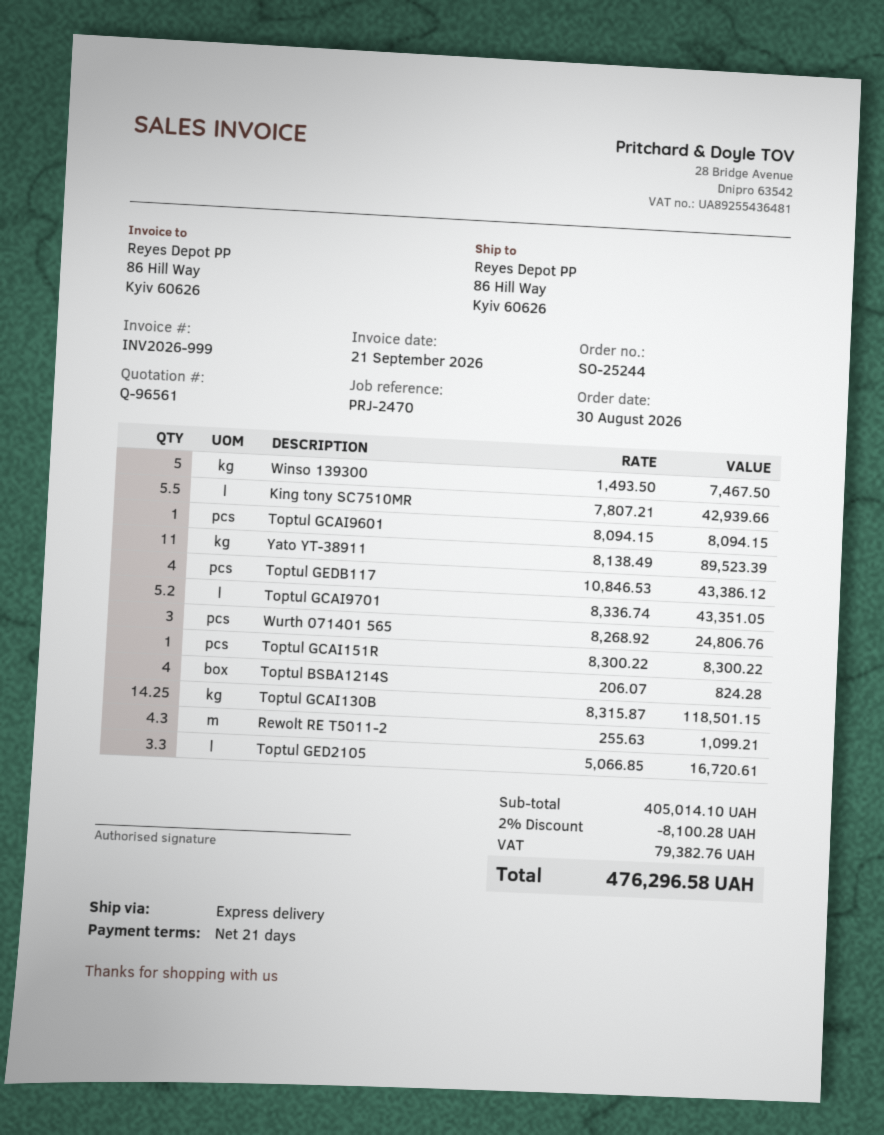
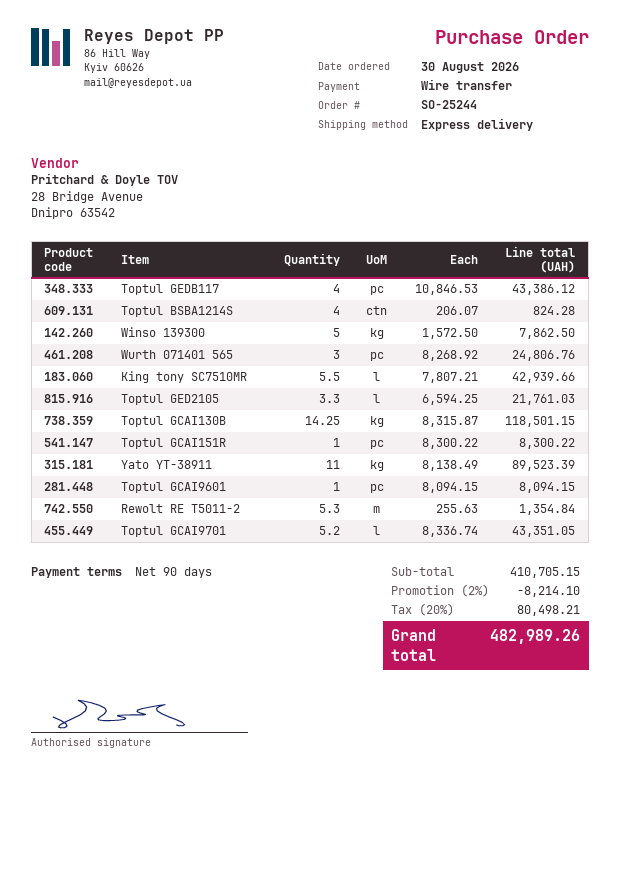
payment terms: 21 days -> 90 days
Winso 139300: 5 x 1493.50 = 7467.50 -> 5 x 1572.50 = 7862.50
Rewolt RE T5011-2: 4.3 x 255.63 = 1099.21 -> 5.3 x 255.63 = 1354.84
Toptul GED2105: 3.3 x 5066.85 = 16720.61 -> 3.3 x 6594.25 = 21761.03
subtotal: 405014.10 -> 410705.15
discount: 2% = 8100.28 -> 2% = 8214.10
tax: 79382.76 -> 80498.21
total: 476296.58 -> 482989.26

